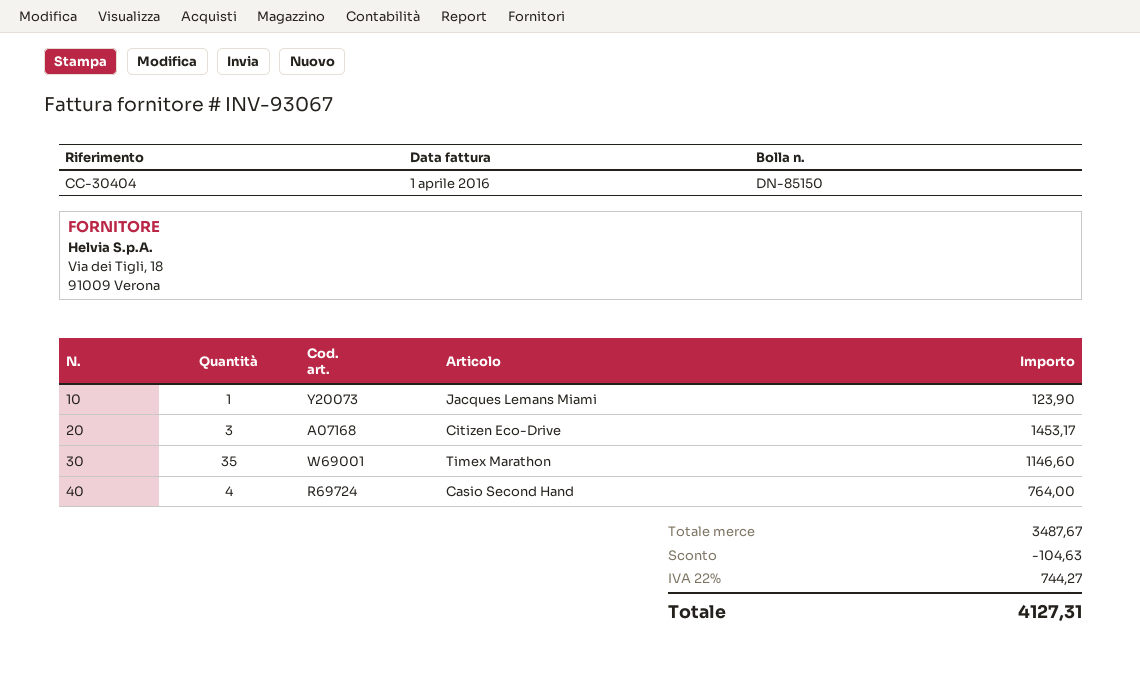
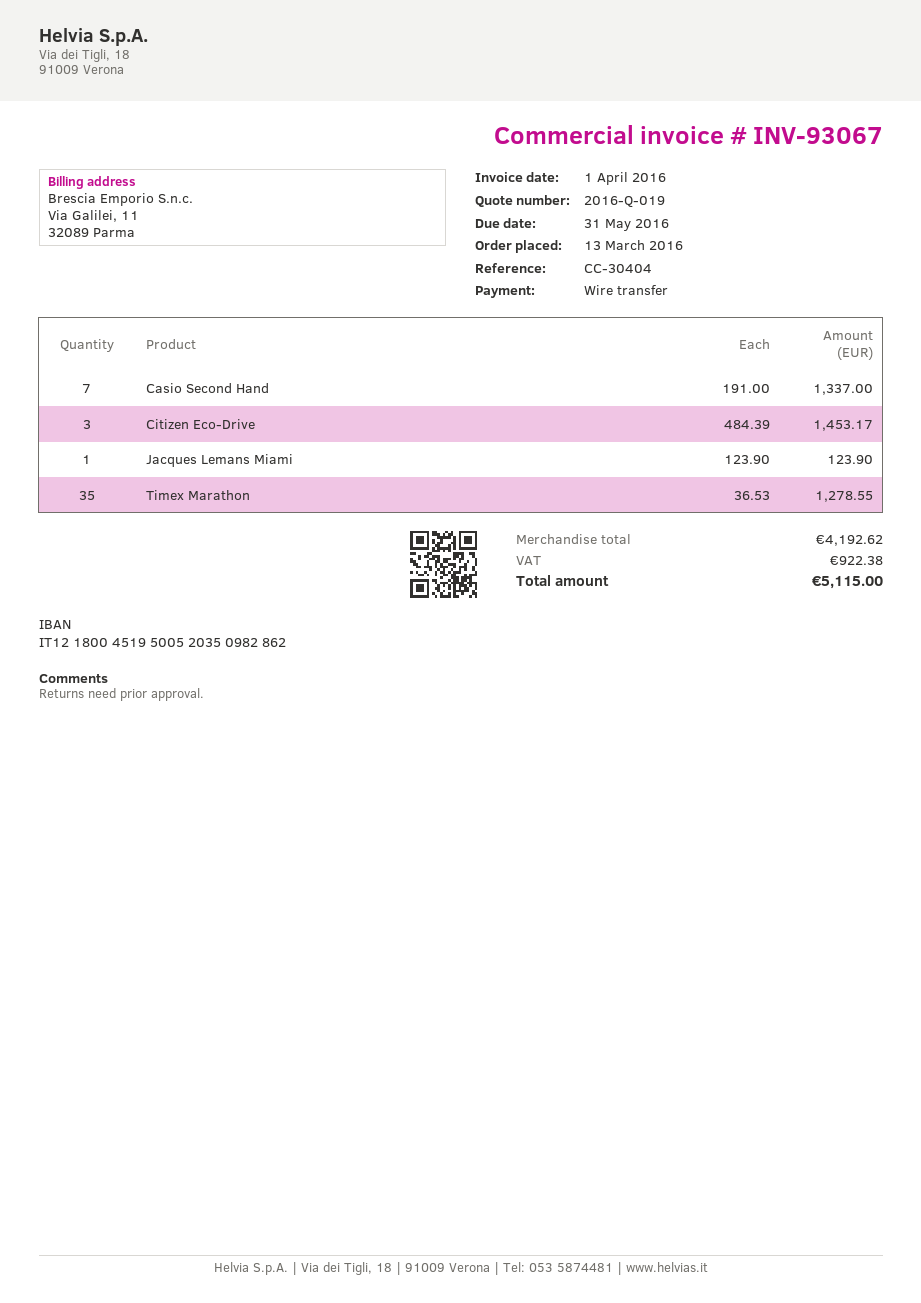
Timex Marathon: 35 for 1146.60 -> 35 for 1278.55
Casio Second Hand: 4 for 764.00 -> 7 for 1337.00
subtotal: 3487.67 -> 4192.62
discount: 104.63 -> none
tax: 744.27 -> 922.38
total: 4127.31 -> 5115.00

